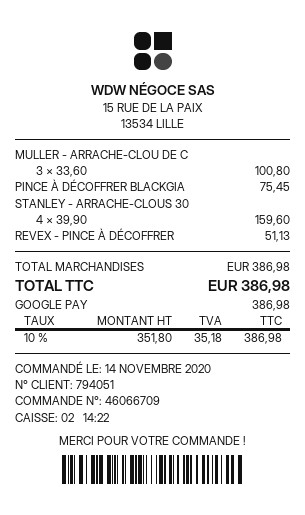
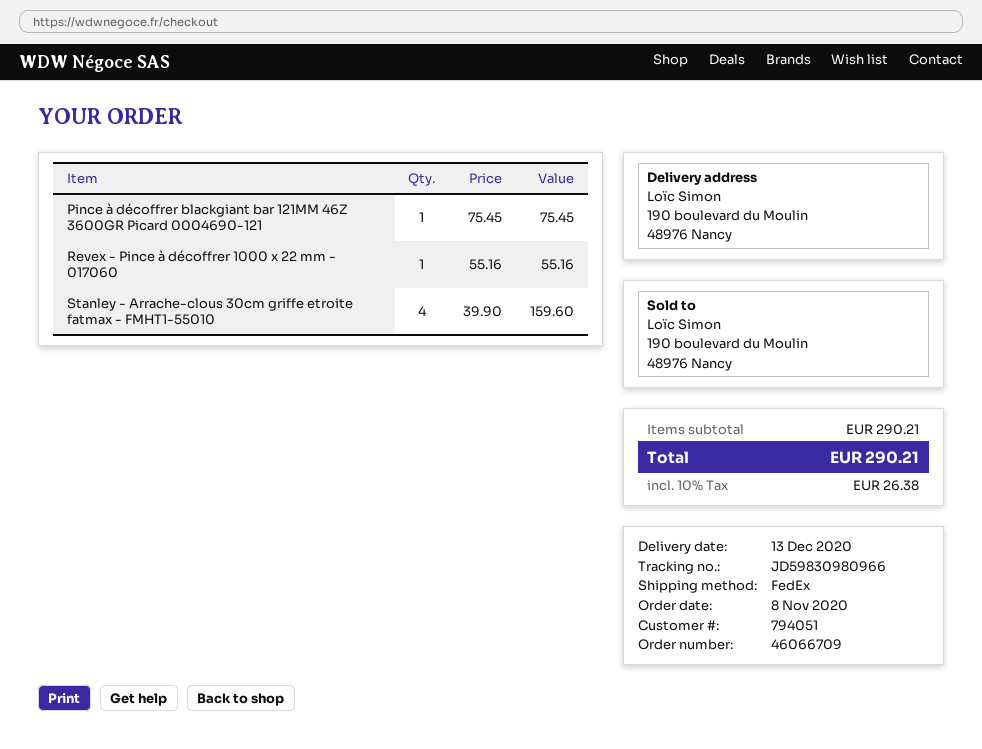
order date: 2020-11-14 -> 2020-11-08
MULLER - ARRACHE-CLOU DE C: 3 x 33.60 = 100.80 -> none
REVEX - PINCE À DÉCOFFRER: 1 x 51.13 = 51.13 -> 1 x 55.16 = 55.16
subtotal: 386.98 -> 290.21
tax: 10% = 35.18 -> 10% = 26.38
total: 386.98 -> 290.21

